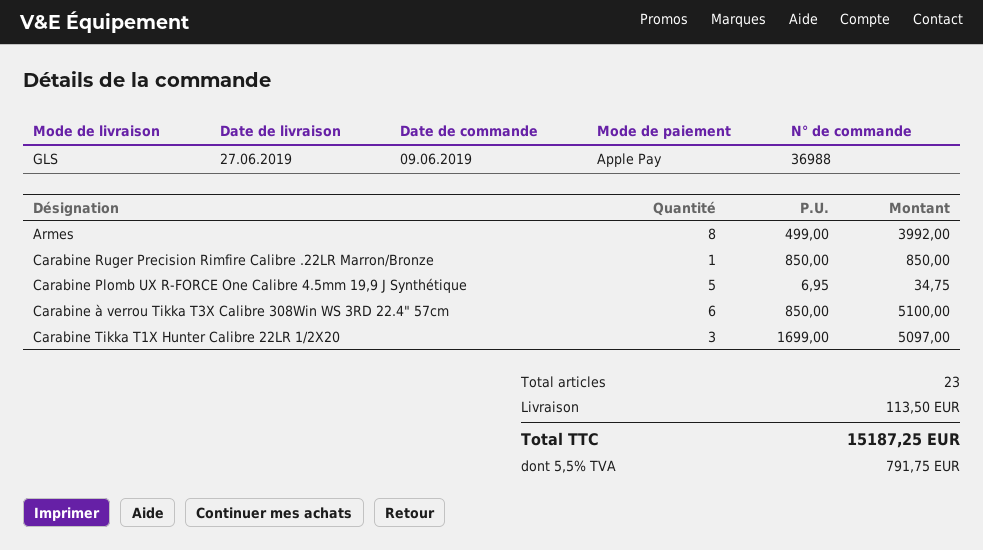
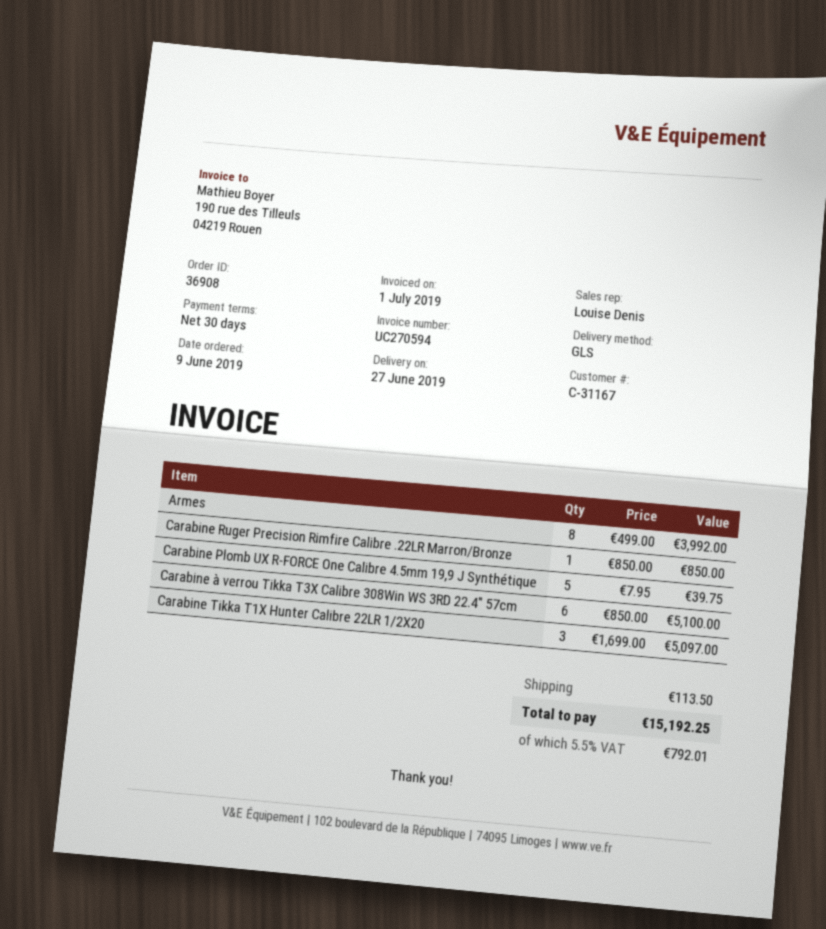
order number: 36988 -> 36908
Carabine Plomb UX R-FORCE One Calibre 4.5mm 19,9 J Synthétique: 5 x 6.95 = 34.75 -> 5 x 7.95 = 39.75
tax: 5.5% = 791.75 -> 5.5% = 792.01
total: 15187.25 -> 15192.25

